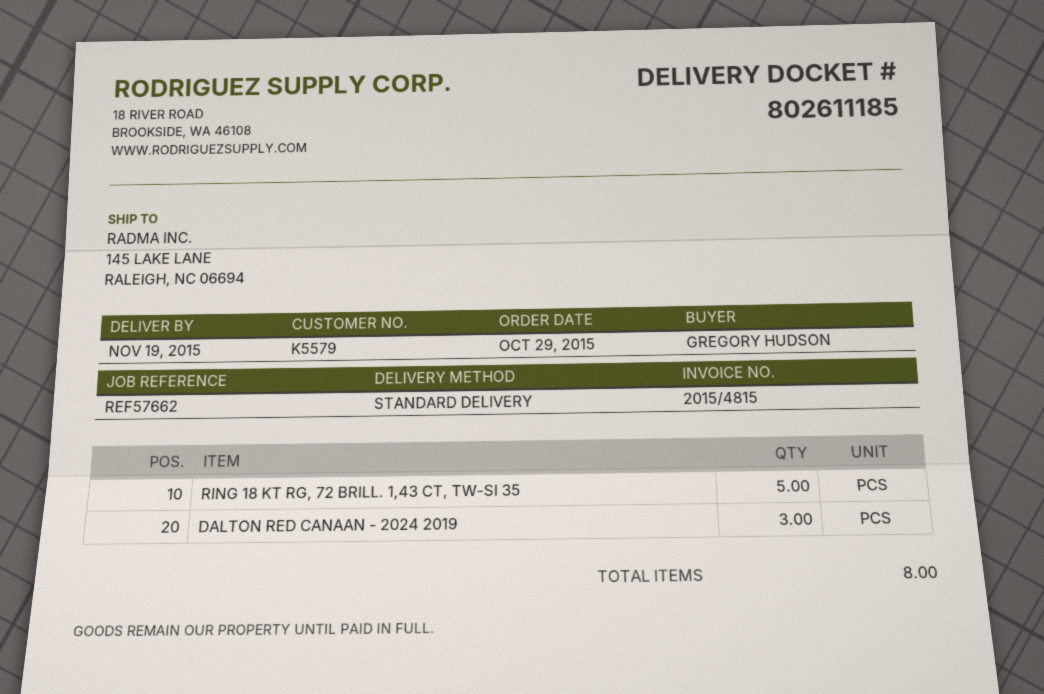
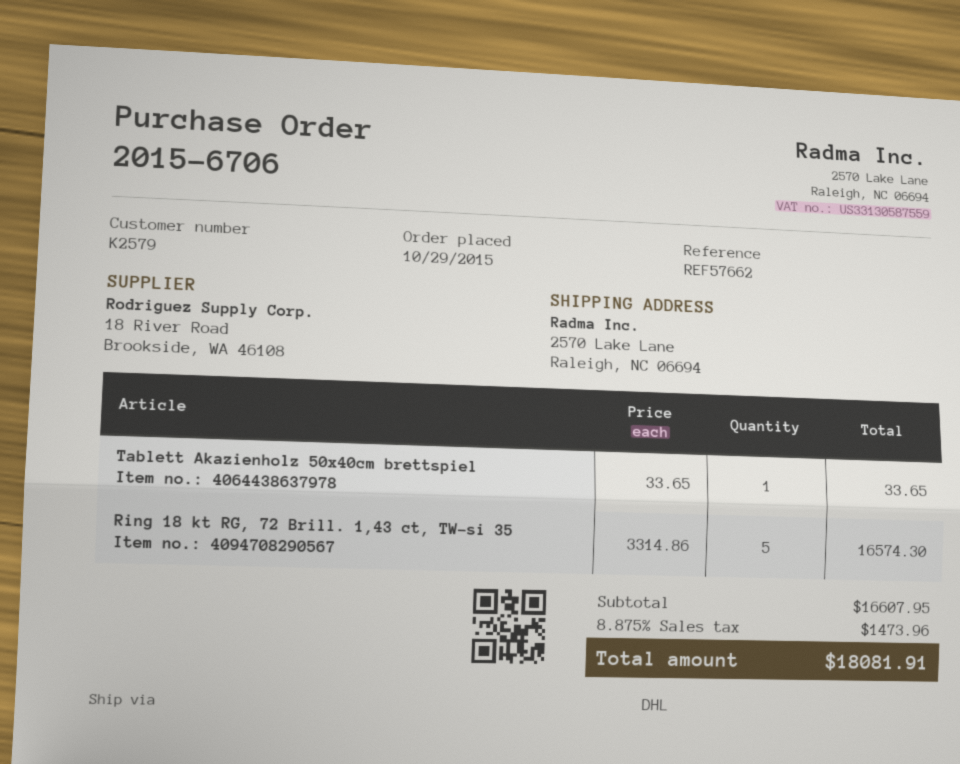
customer number: K5579 -> K2579
shipping method: standard -> DHL
ship to: 145 LAKE LANE, RALEIGH, NC 06694 -> 2570 Lake Lane, Raleigh, NC 06694
DALTON RED CANAAN - 2024 2019: 3 -> none
Tablett Akazienholz 50x40cm brettspiel: none -> 1

